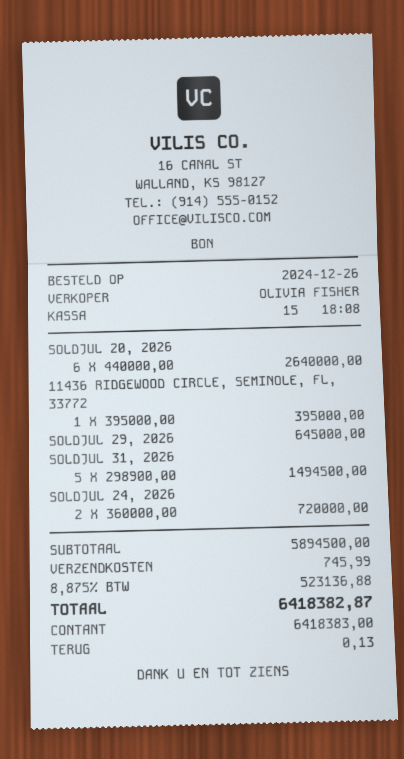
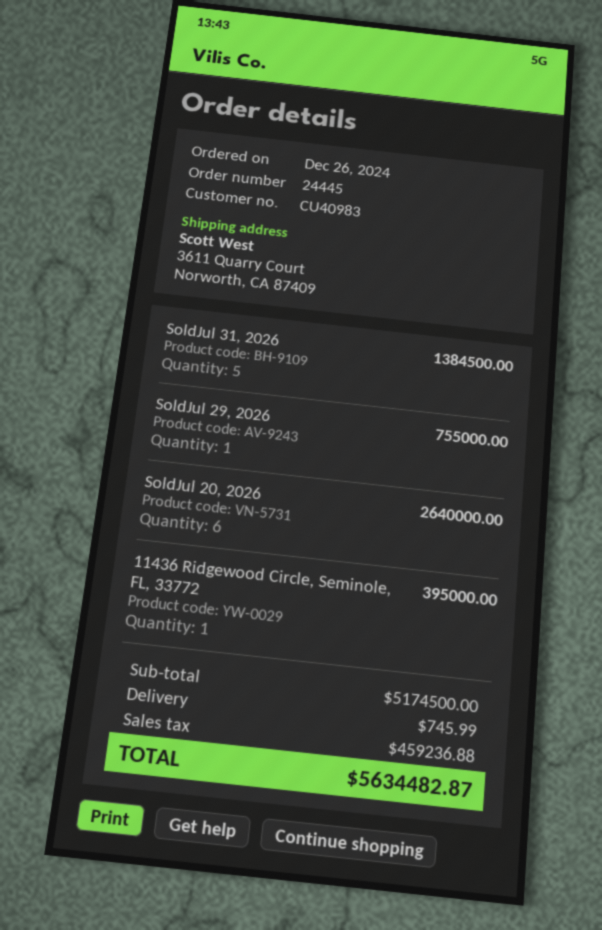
SOLDJUL 29, 2026: 1 for 645000.00 -> 1 for 755000.00
SOLDJUL 31, 2026: 5 for 1494500.00 -> 5 for 1384500.00
SOLDJUL 24, 2026: 2 for 720000.00 -> none
subtotal: 5894500.00 -> 5174500.00
tax: 523136.88 -> 459236.88
total: 6418382.87 -> 5634482.87

